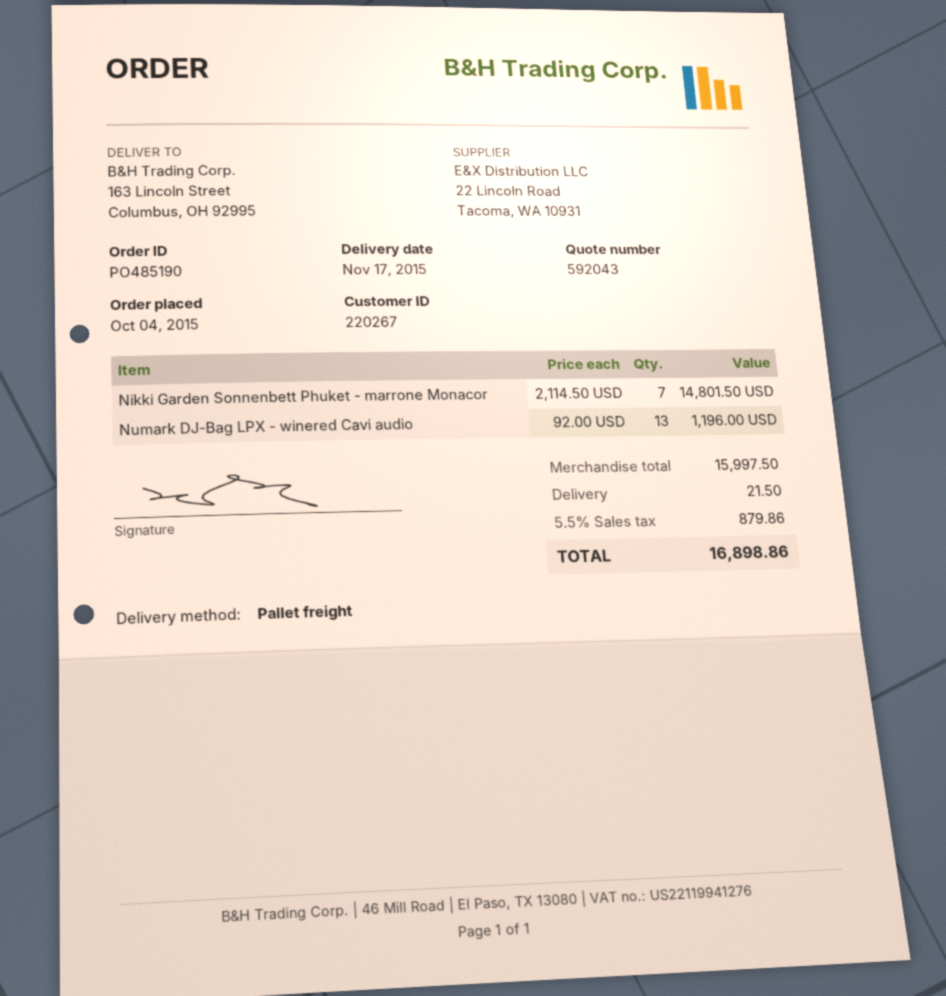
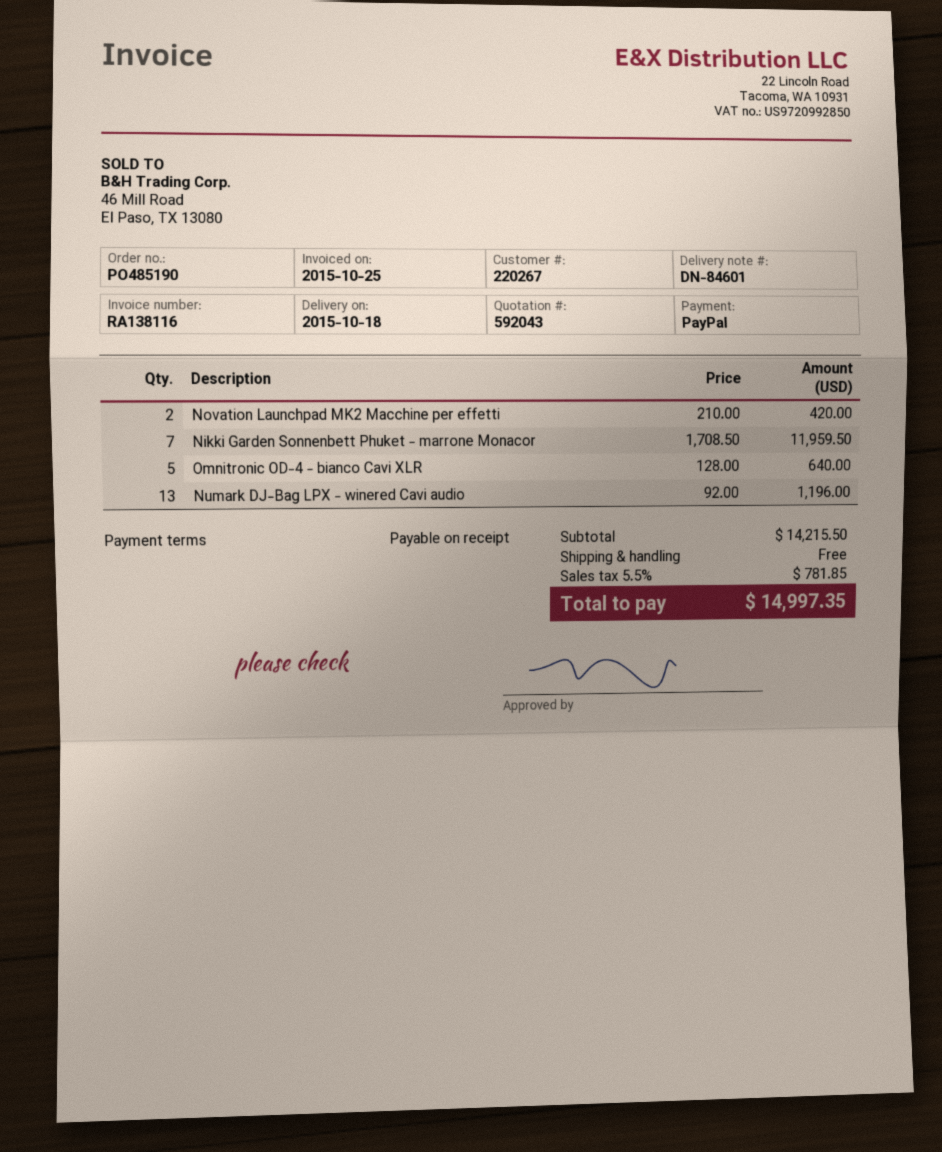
delivery date: 2015-11-17 -> 2015-10-18
Nikki Garden Sonnenbett Phuket - marrone Monacor: 7 x 2114.50 = 14801.50 -> 7 x 1708.50 = 11959.50
Novation Launchpad MK2 Macchine per effetti: none -> 2 x 210.00 = 420.00
Omnitronic OD-4 - bianco Cavi XLR: none -> 5 x 128.00 = 640.00
subtotal: 15997.50 -> 14215.50
shipping: 21.50 -> 0.00
tax: 5.5% = 879.86 -> 5.5% = 781.85
total: 16898.86 -> 14997.35

